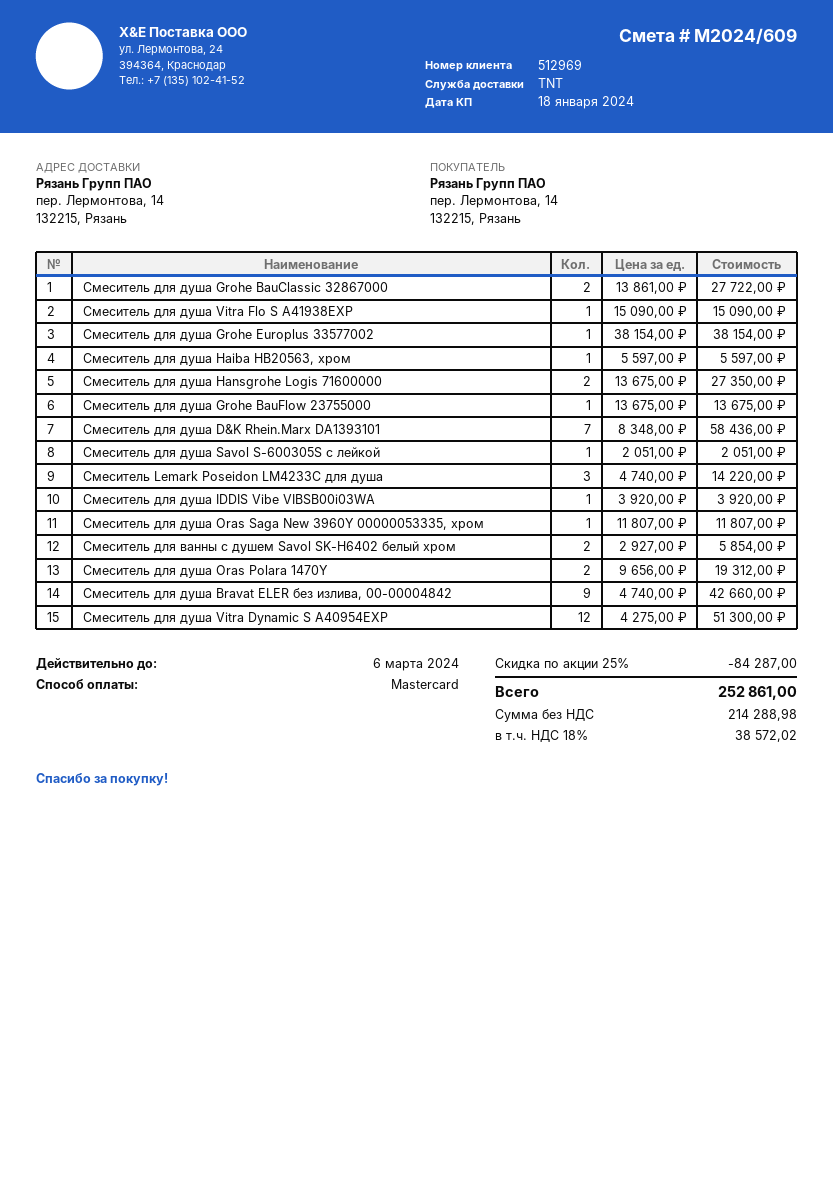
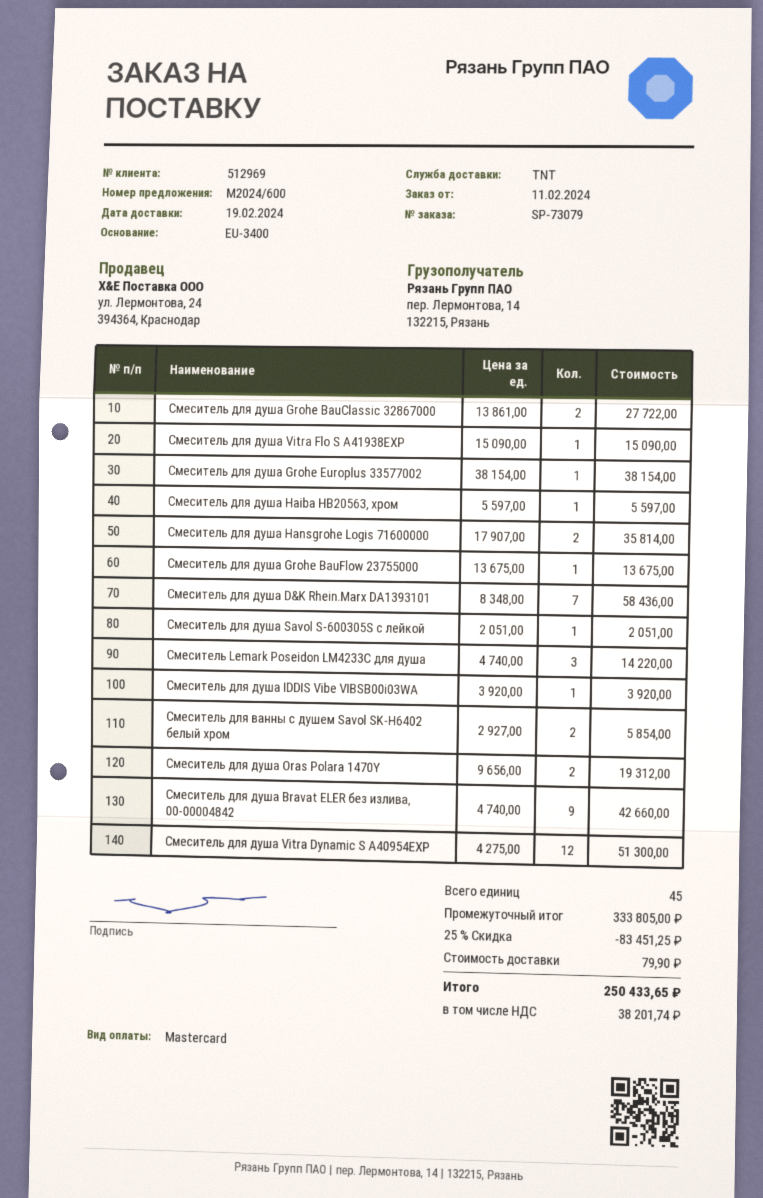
quote number: M2024/609 -> M2024/600
Смеситель для душа Hansgrohe Logis 71600000: 2 x 13675.00 = 27350.00 -> 2 x 17907.00 = 35814.00
Смеситель для душа Oras Saga New 3960Y 00000053335, хром: 1 x 11807.00 = 11807.00 -> none
discount: 25% = 84287.00 -> 25% = 83451.25
shipping: none -> 79.90
tax: 38572.02 -> 38201.74
total: 252861.00 -> 250433.65

